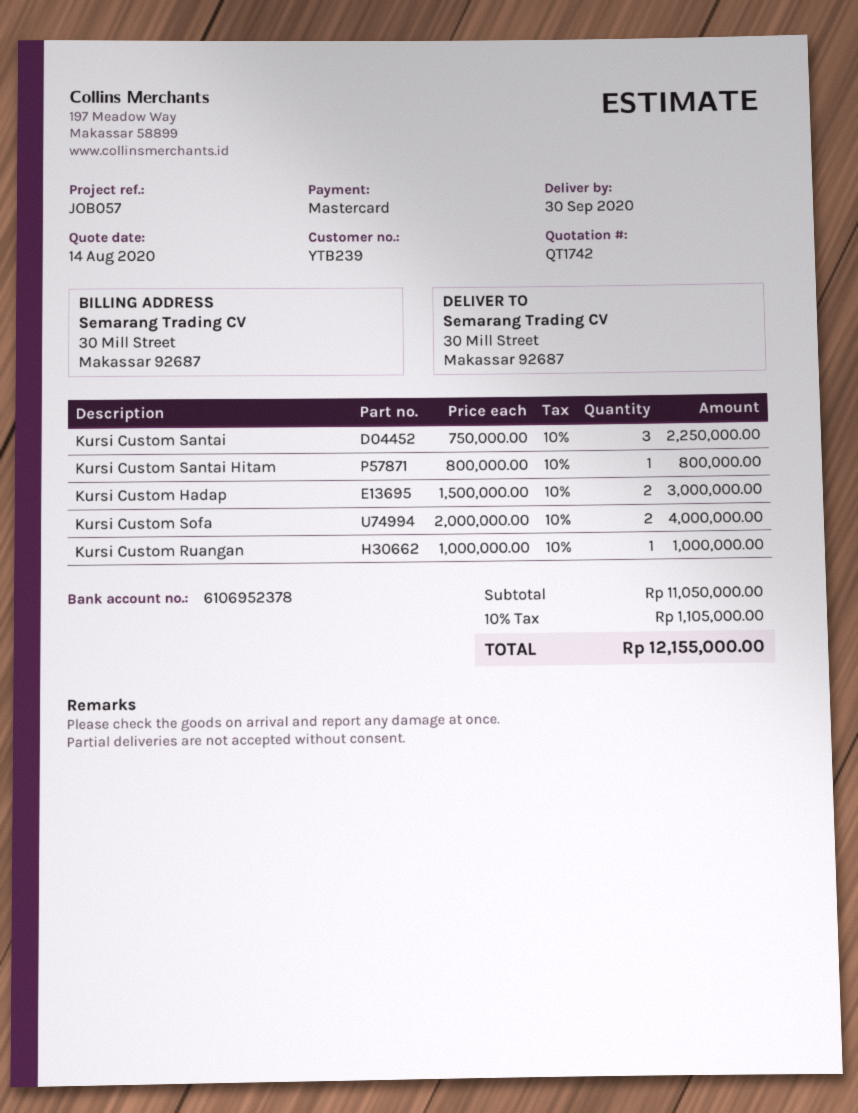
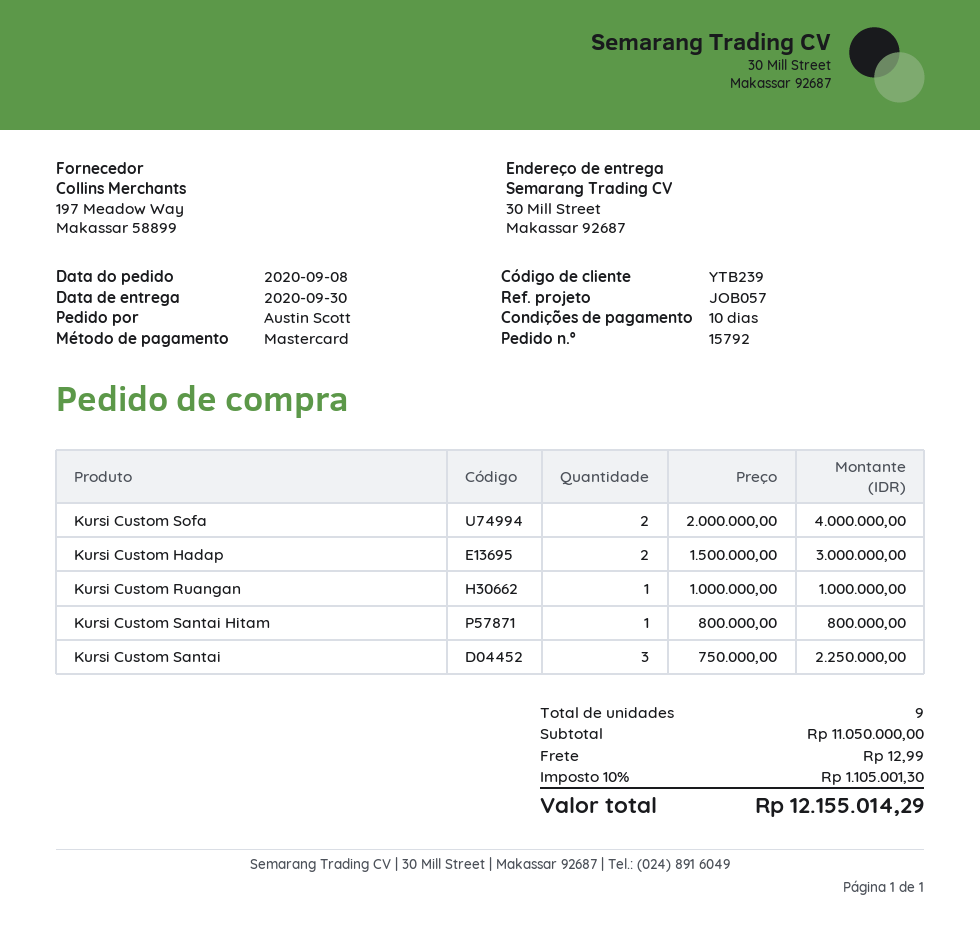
shipping: none -> 12.99
tax: 10% = 1105000.00 -> 10% = 1105001.30
total: 12155000.00 -> 12155014.29

